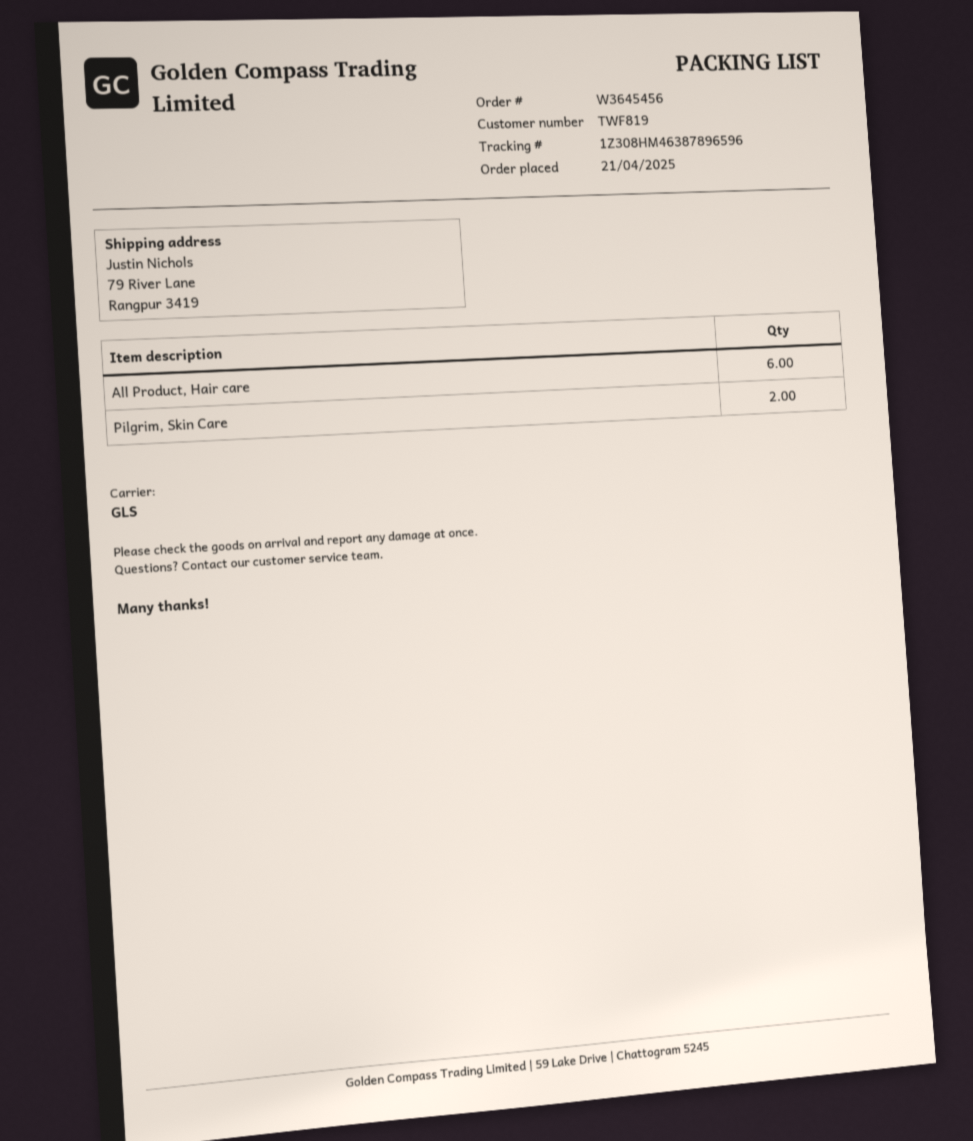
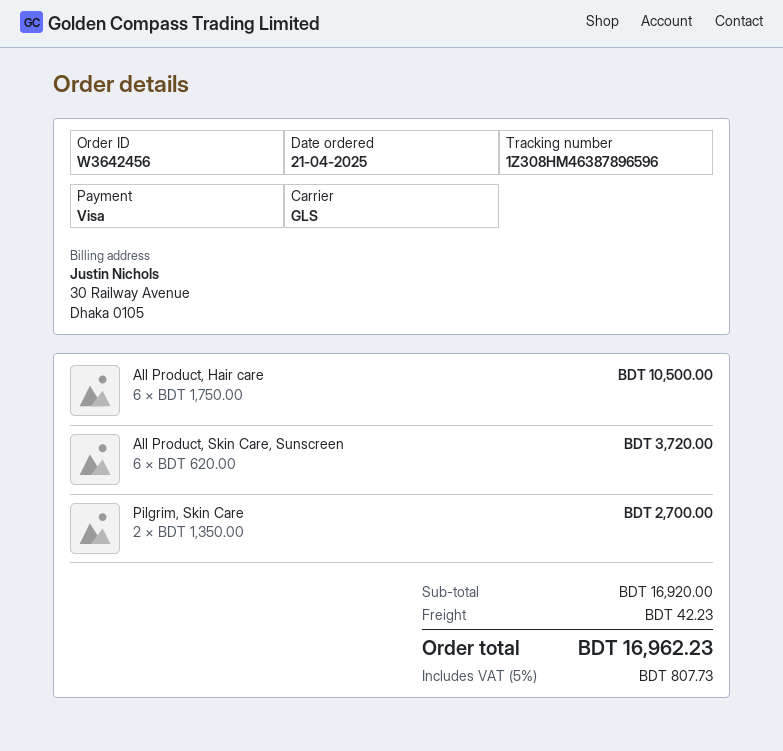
order number: W3645456 -> W3642456
All Product, Skin Care, Sunscreen: none -> 6

